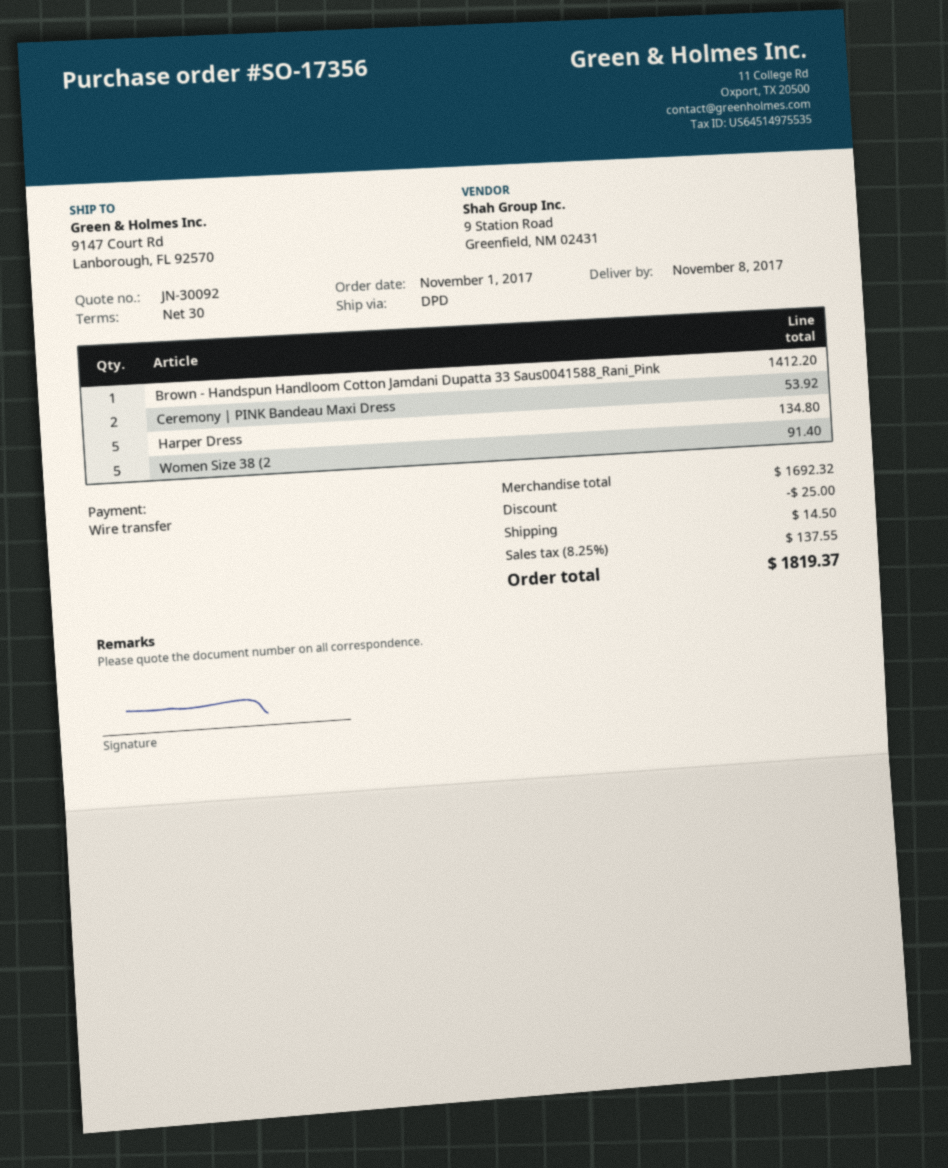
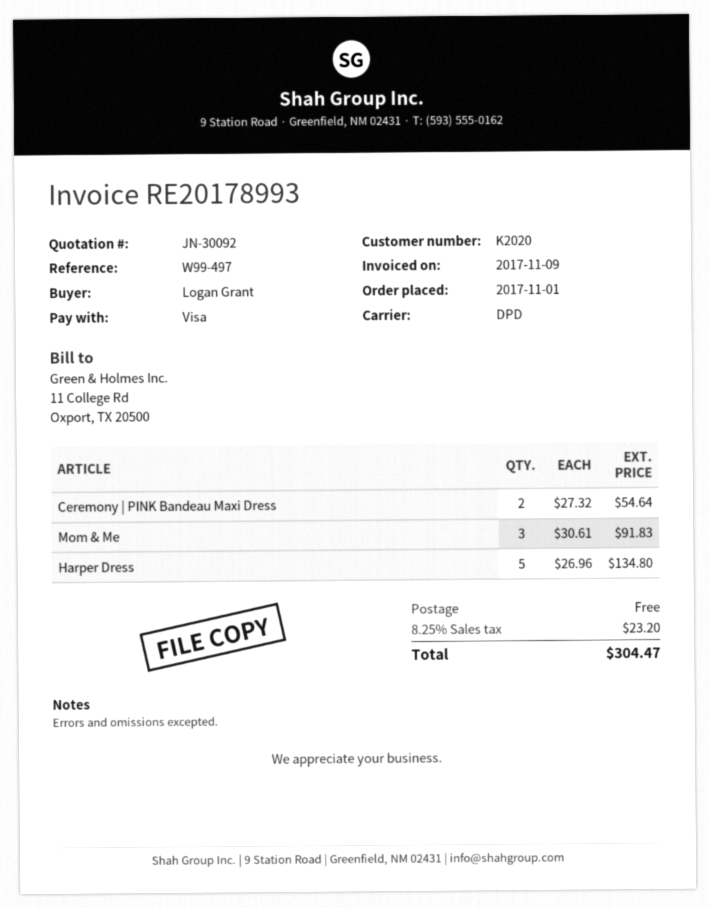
payment method: bank transfer -> Visa
Brown - Handspun Handloom Cotton Jamdani Dupatta 33 Saus0041588_Rani_Pink: 1 for 1412.20 -> none
Ceremony | PINK Bandeau Maxi Dress: 2 for 53.92 -> 2 for 54.64
Women Size 38 (2: 5 for 91.40 -> none
Mom & Me: none -> 3 for 91.83
discount: 25.00 -> none
shipping: 14.50 -> 0.00
tax: 8.25% = 137.55 -> 8.25% = 23.20
total: 1819.37 -> 304.47

